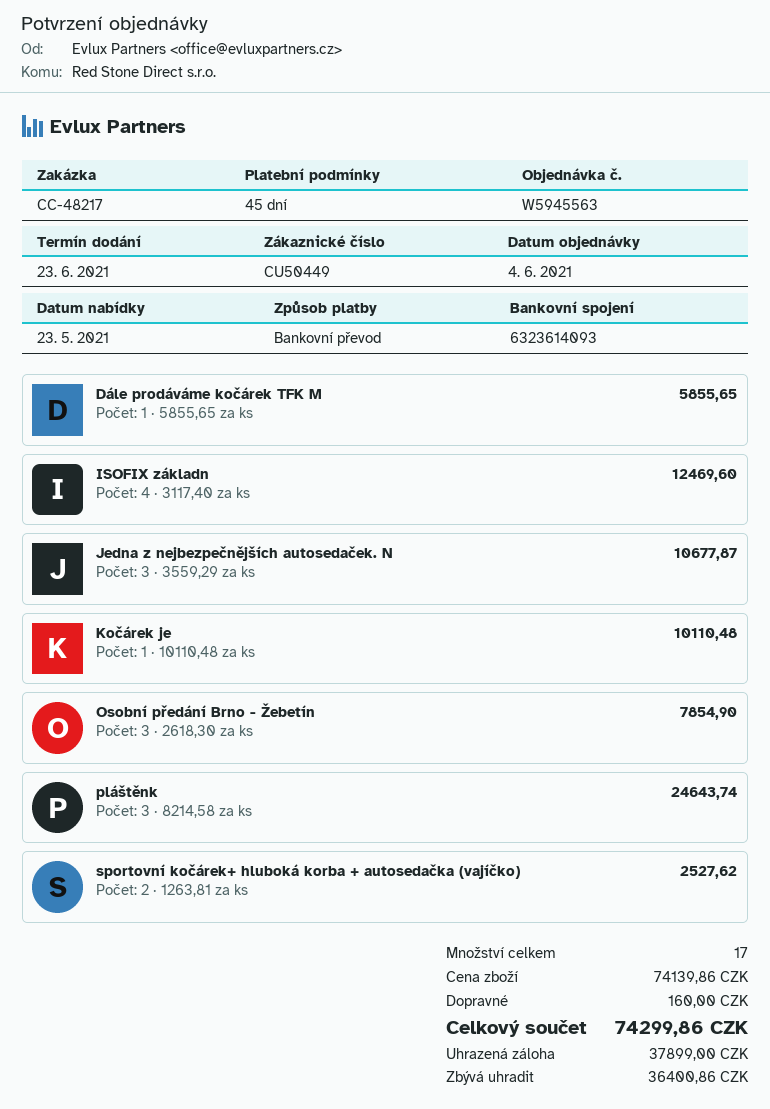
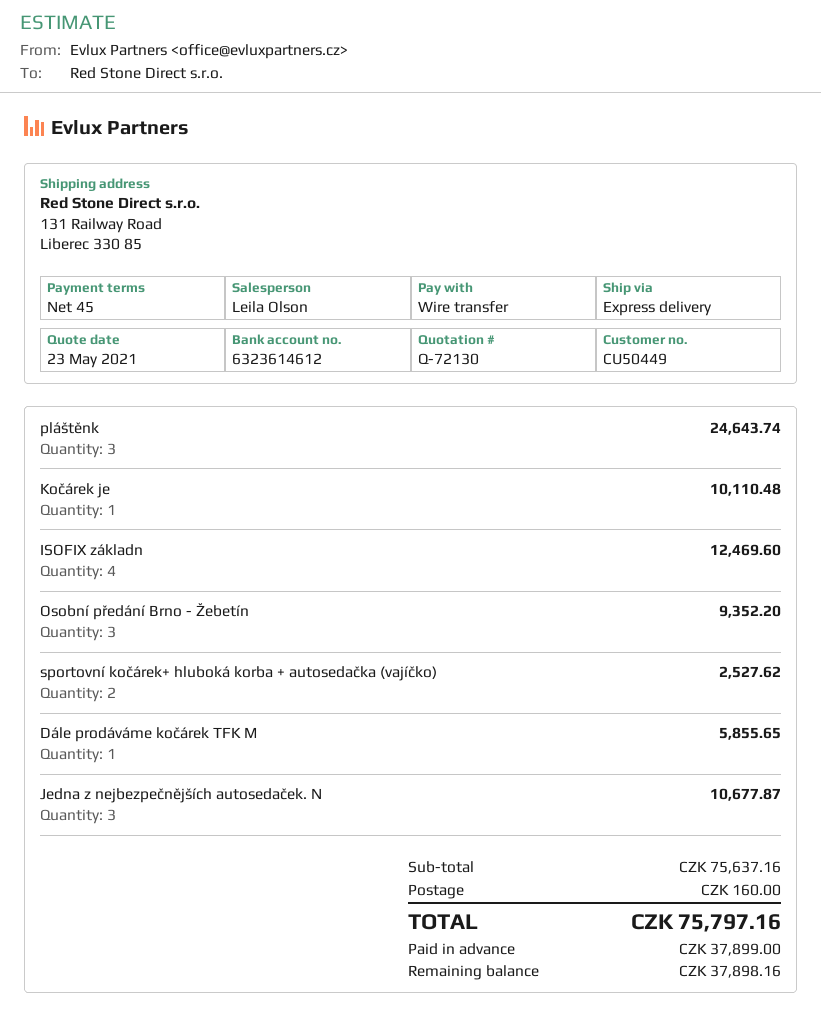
bank account: 6323614093 -> 6323614612
Osobní předání Brno - Žebetín: 3 for 7854.90 -> 3 for 9352.20
subtotal: 74139.86 -> 75637.16
total: 74299.86 -> 75797.16
balance: 36400.86 -> 37898.16

